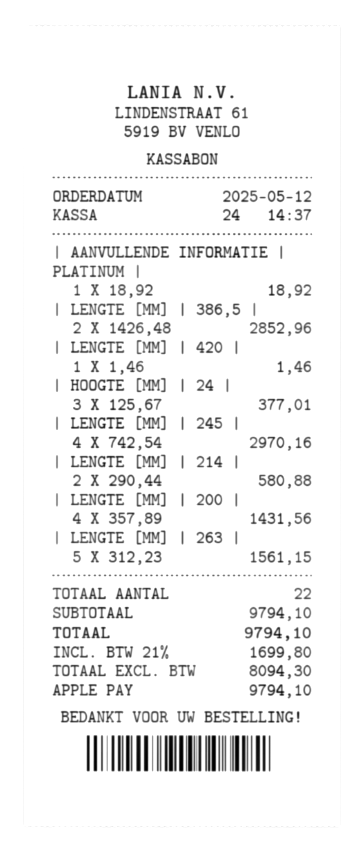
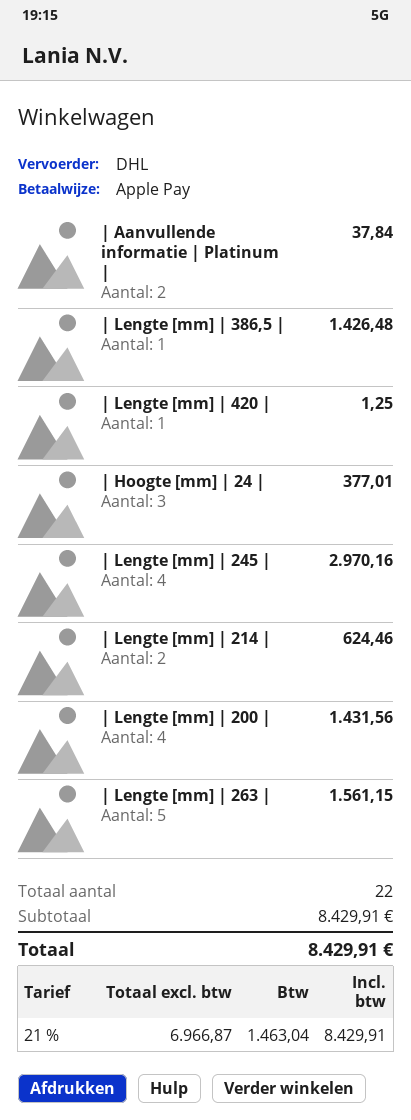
| AANVULLENDE INFORMATIE | PLATINUM |: 1 for 18.92 -> 2 for 37.84
| LENGTE [MM] | 386,5 |: 2 for 2852.96 -> 1 for 1426.48
| LENGTE [MM] | 420 |: 1 for 1.46 -> 1 for 1.25
| LENGTE [MM] | 214 |: 2 for 580.88 -> 2 for 624.46
subtotal: 9794.10 -> 8429.91
net: 8094.30 -> 6966.87
tax: 21% = 1699.80 -> 21% = 1463.04
total: 9794.10 -> 8429.91

